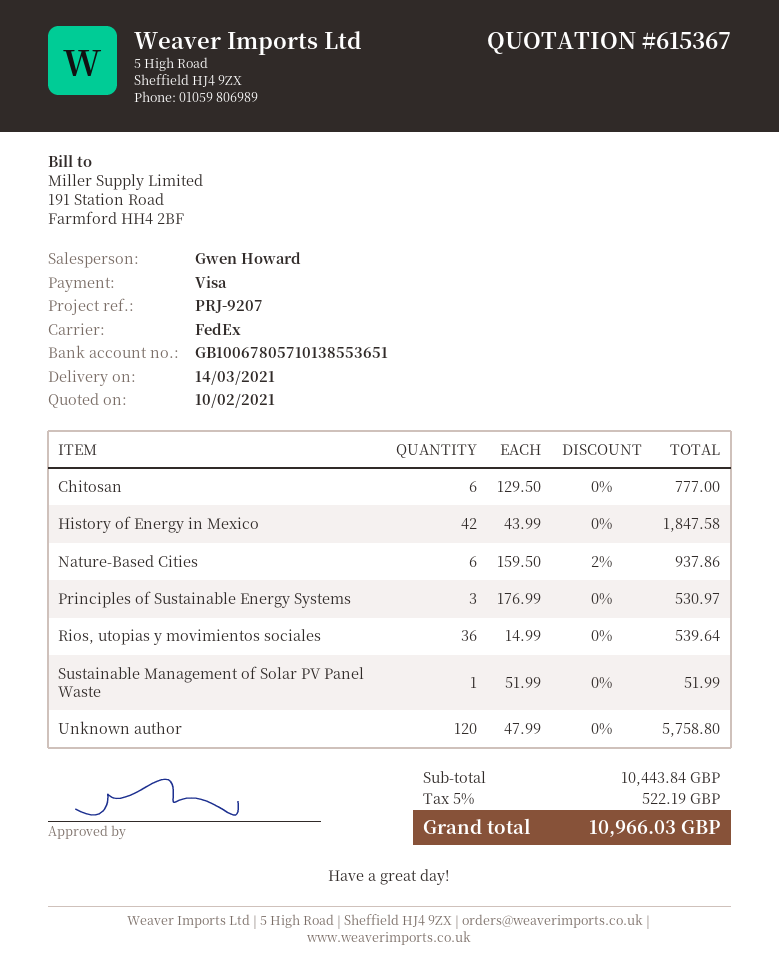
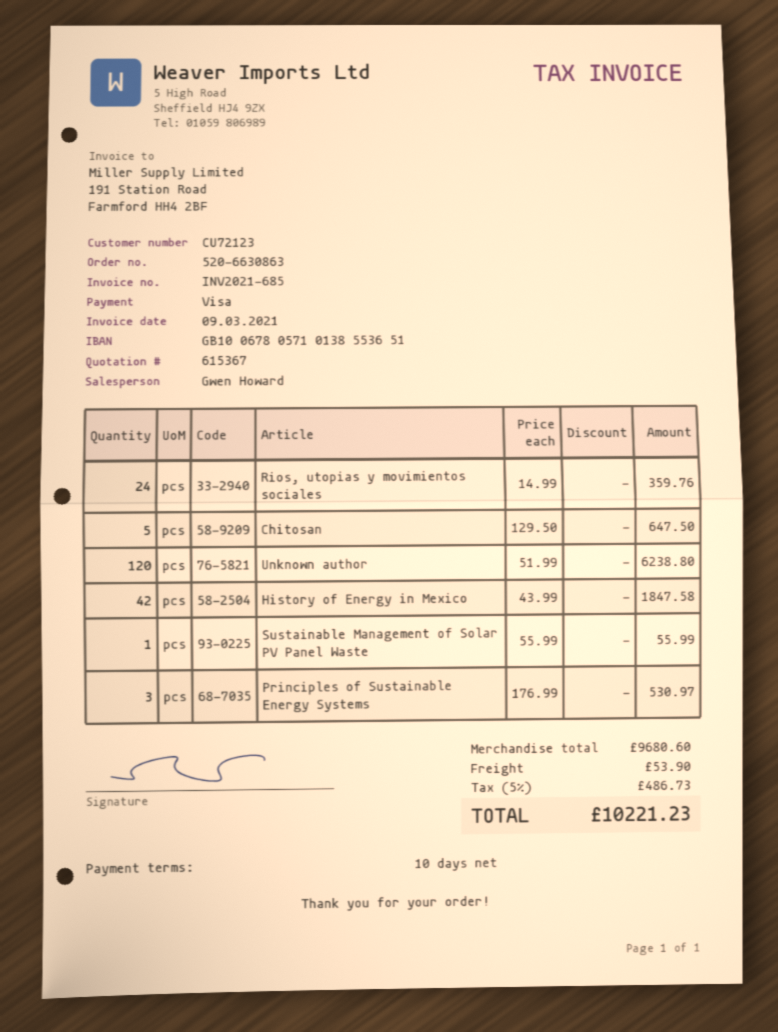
Chitosan: 6 x 129.50 = 777.00 -> 5 x 129.50 = 647.50
Nature-Based Cities: 6 x 159.50 - 2% = 937.86 -> none
Rios, utopias y movimientos sociales: 36 x 14.99 = 539.64 -> 24 x 14.99 = 359.76
Sustainable Management of Solar PV Panel Waste: 1 x 51.99 = 51.99 -> 1 x 55.99 = 55.99
Unknown author: 120 x 47.99 = 5758.80 -> 120 x 51.99 = 6238.80
subtotal: 10443.84 -> 9680.60
shipping: none -> 53.90
tax: 5% = 522.19 -> 5% = 486.73
total: 10966.03 -> 10221.23

